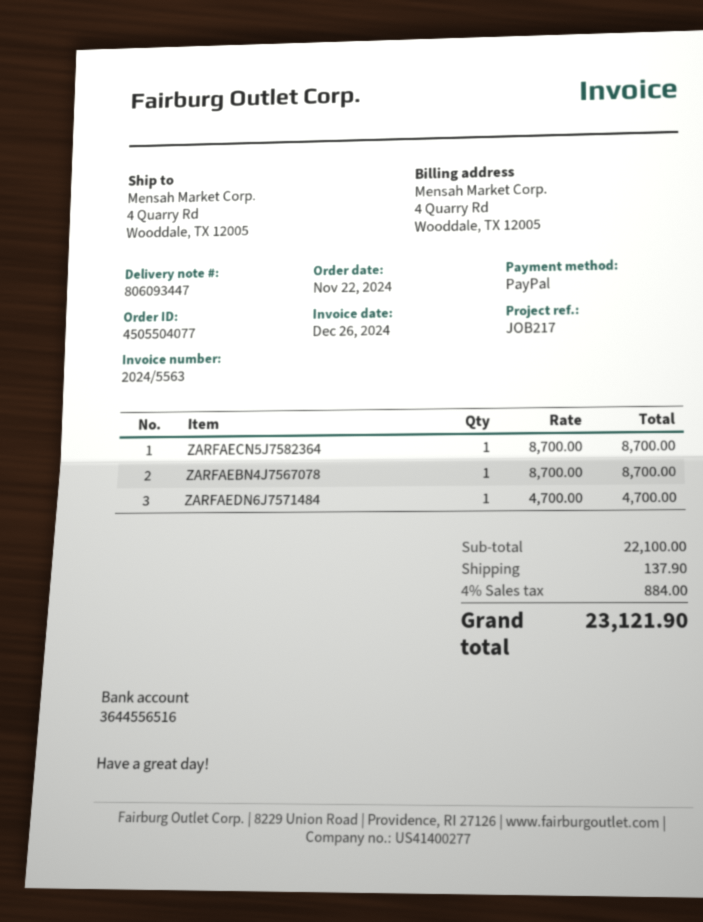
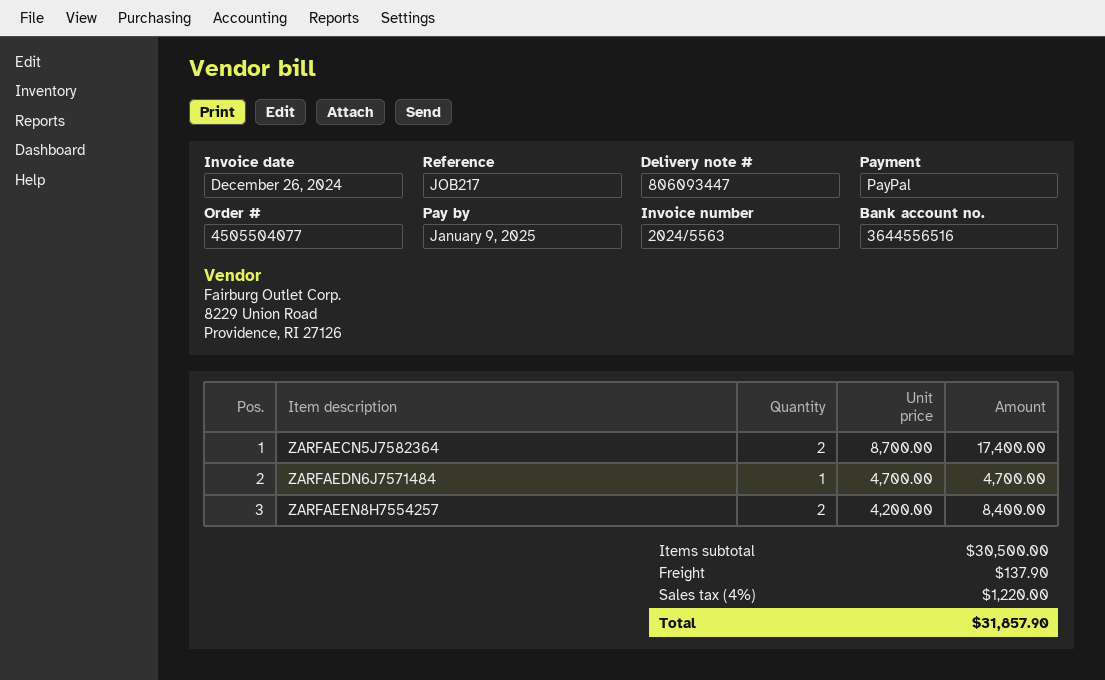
ZARFAECN5J7582364: 1 x 8700.00 = 8700.00 -> 2 x 8700.00 = 17400.00
ZARFAEBN4J7567078: 1 x 8700.00 = 8700.00 -> none
ZARFAEEN8H7554257: none -> 2 x 4200.00 = 8400.00
subtotal: 22100.00 -> 30500.00
tax: 4% = 884.00 -> 4% = 1220.00
total: 23121.90 -> 31857.90

